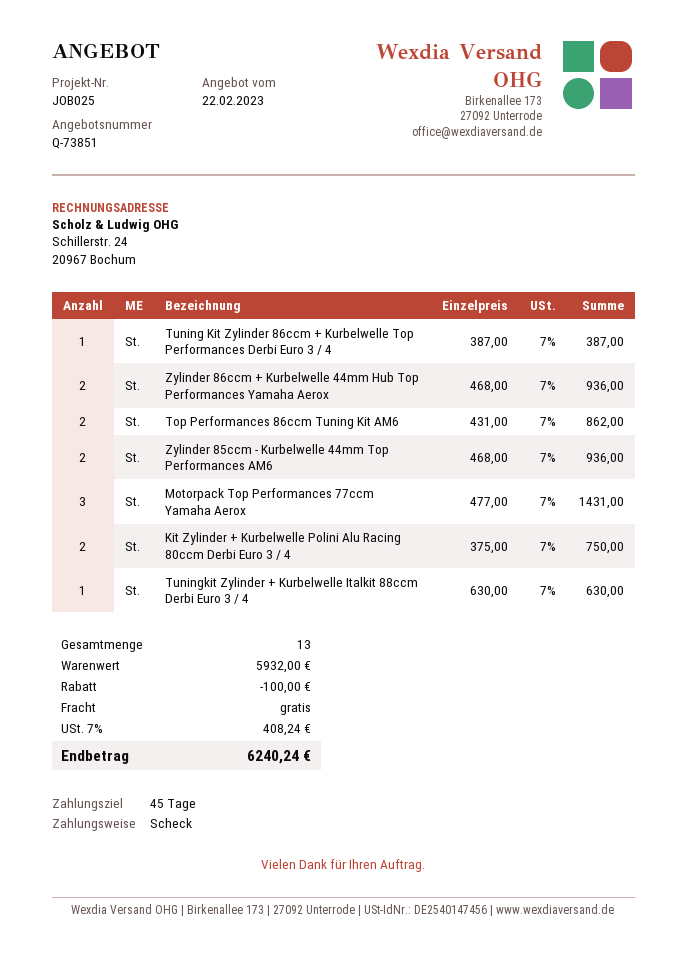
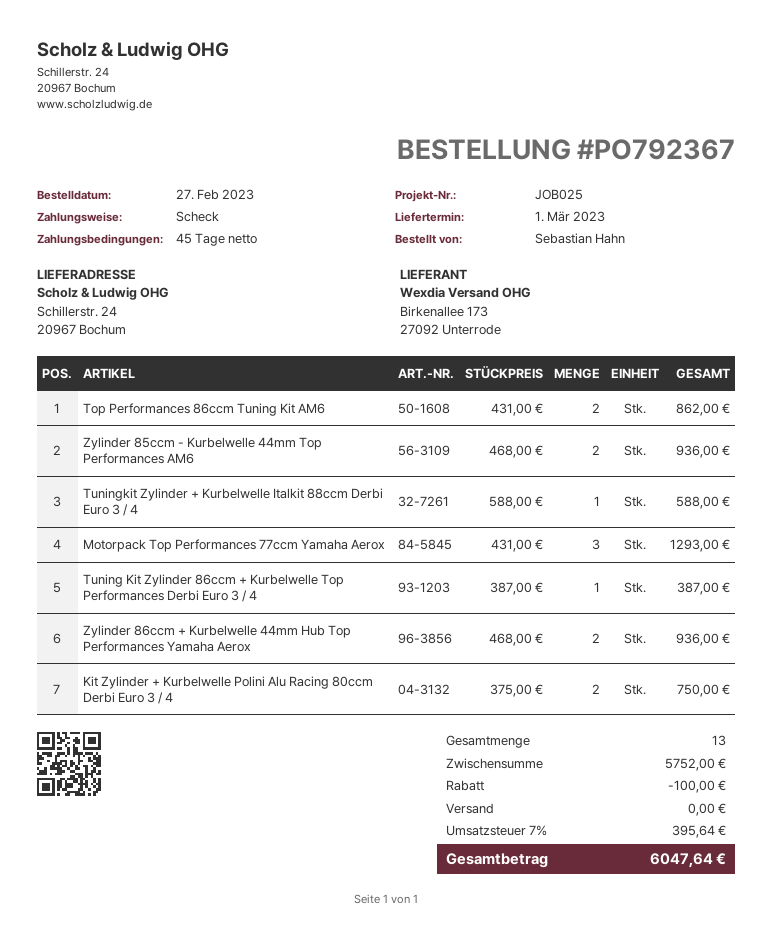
Motorpack Top Performances 77ccm Yamaha Aerox: 3 x 477.00 = 1431.00 -> 3 x 431.00 = 1293.00
Tuningkit Zylinder + Kurbelwelle Italkit 88ccm Derbi Euro 3 / 4: 1 x 630.00 = 630.00 -> 1 x 588.00 = 588.00
subtotal: 5932.00 -> 5752.00
tax: 7% = 408.24 -> 7% = 395.64
total: 6240.24 -> 6047.64

